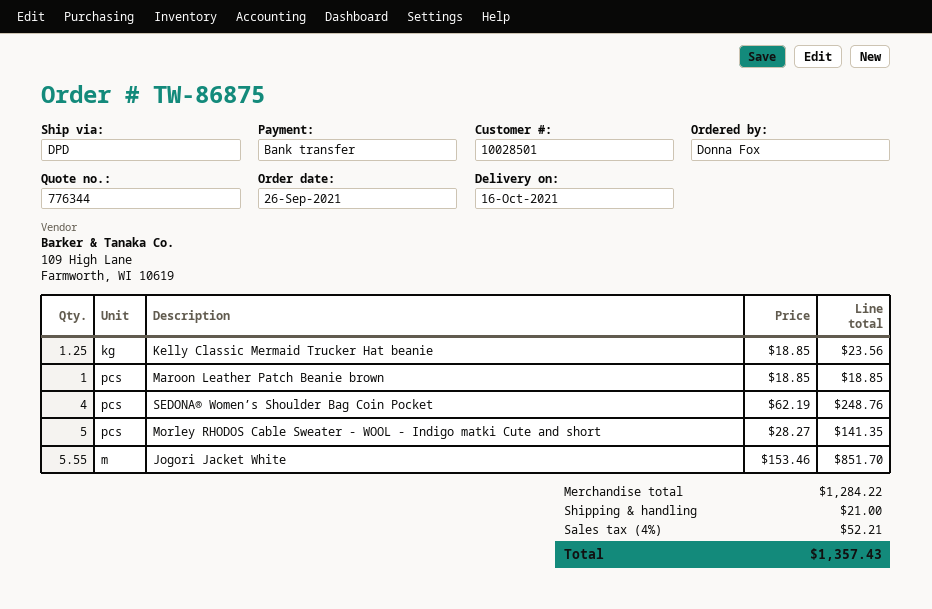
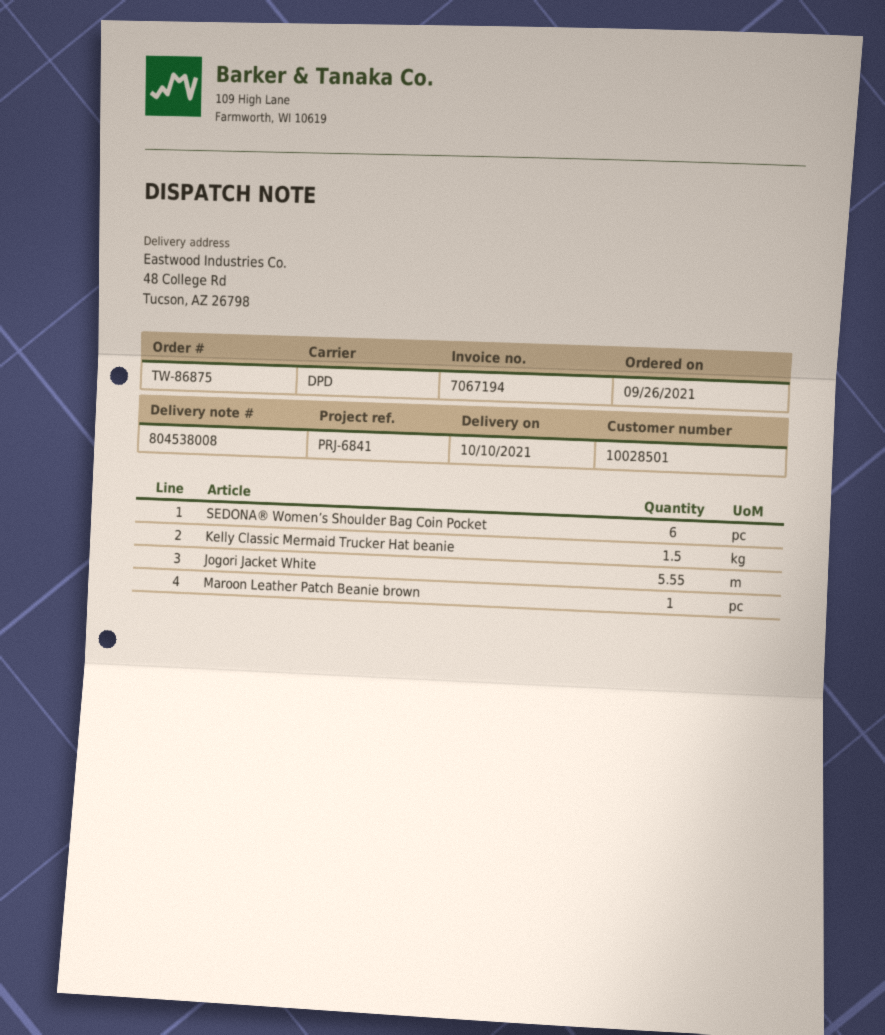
delivery date: 2021-10-16 -> 2021-10-10
Kelly Classic Mermaid Trucker Hat beanie: 1.25 -> 1.5
SEDONA® Women’s Shoulder Bag Coin Pocket: 4 -> 6
Morley RHODOS Cable Sweater - WOOL - Indigo matki Cute and short: 5 -> none

